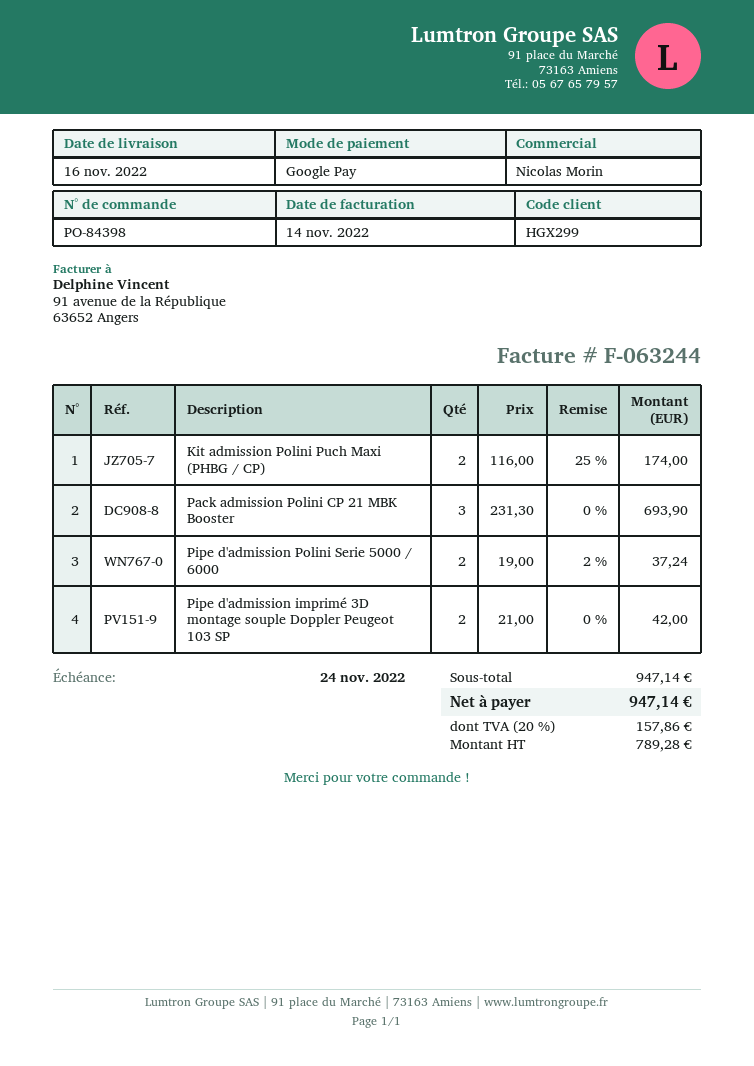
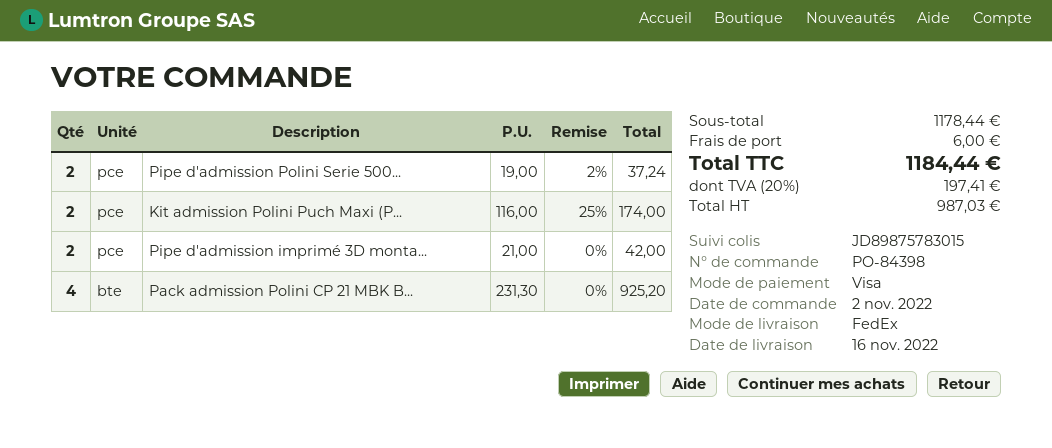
payment method: Google Pay -> Visa
Pack admission Polini CP 21 MBK Booster: 3 x 231.30 = 693.90 -> 4 x 231.30 = 925.20
subtotal: 947.14 -> 1178.44
shipping: none -> 6.00
net: 789.28 -> 987.03
tax: 20% = 157.86 -> 20% = 197.41
total: 947.14 -> 1184.44

